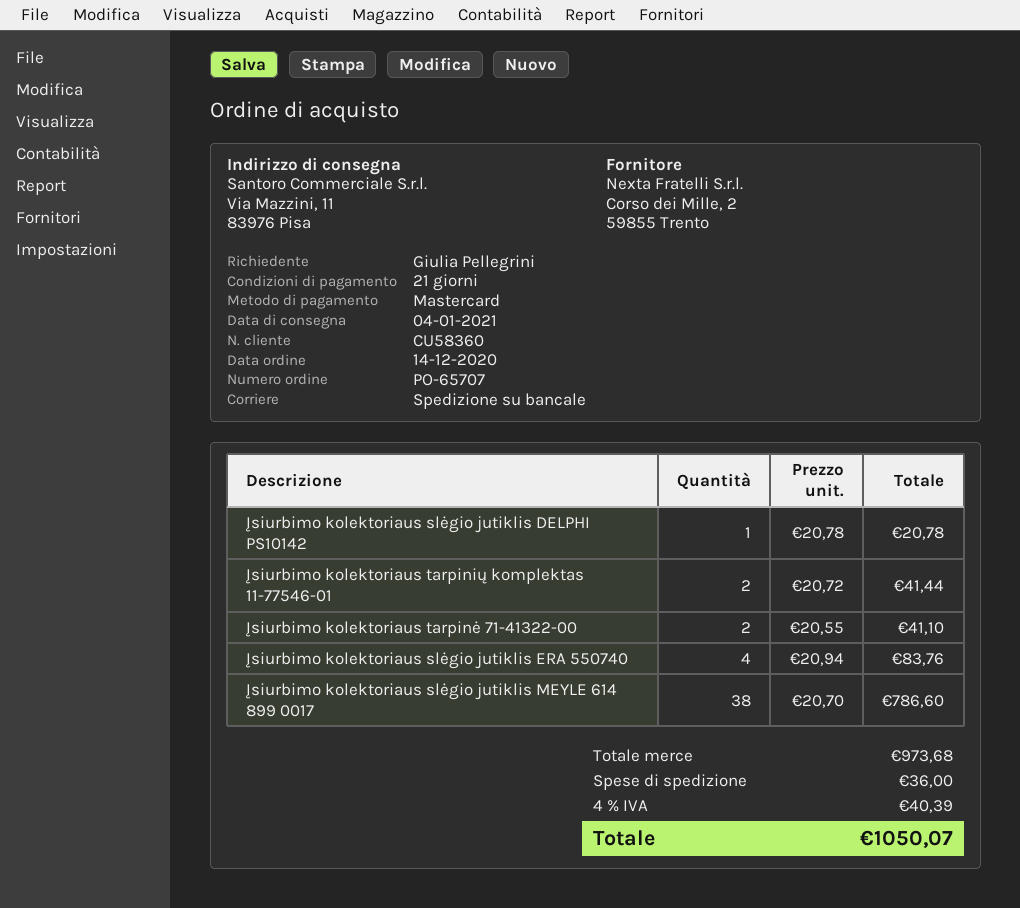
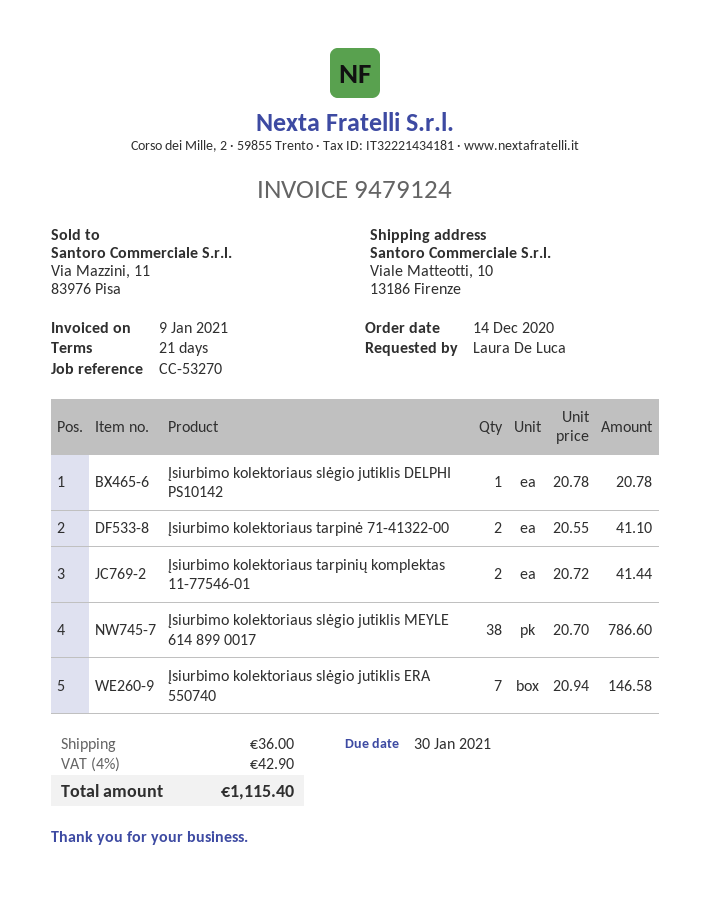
ordered by: Giulia Pellegrini -> Laura De Luca
ship to: Via Mazzini, 11, 83976 Pisa -> Viale Matteotti, 10, 13186 Firenze
Įsiurbimo kolektoriaus slėgio jutiklis ERA 550740: 4 x 20.94 = 83.76 -> 7 x 20.94 = 146.58
tax: 4% = 40.39 -> 4% = 42.90
total: 1050.07 -> 1115.40

